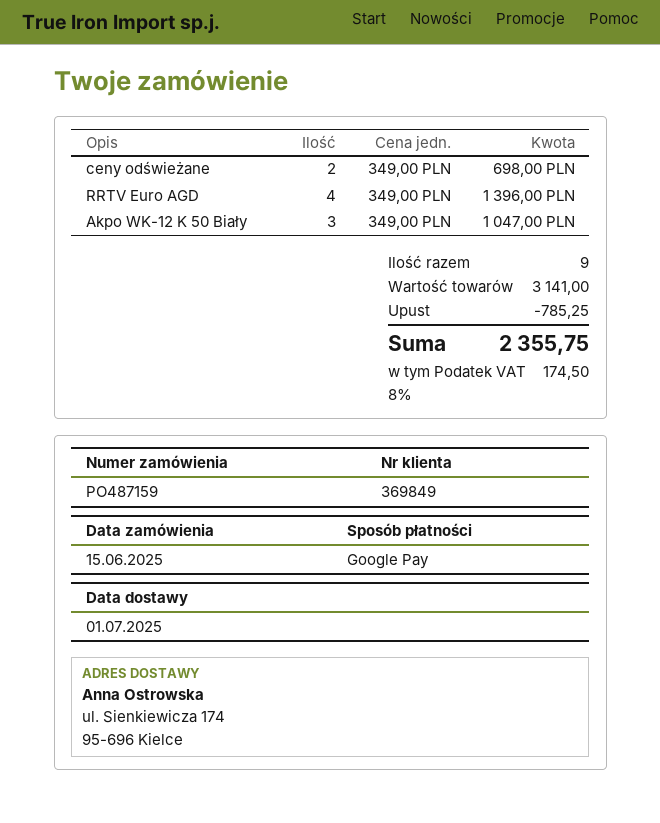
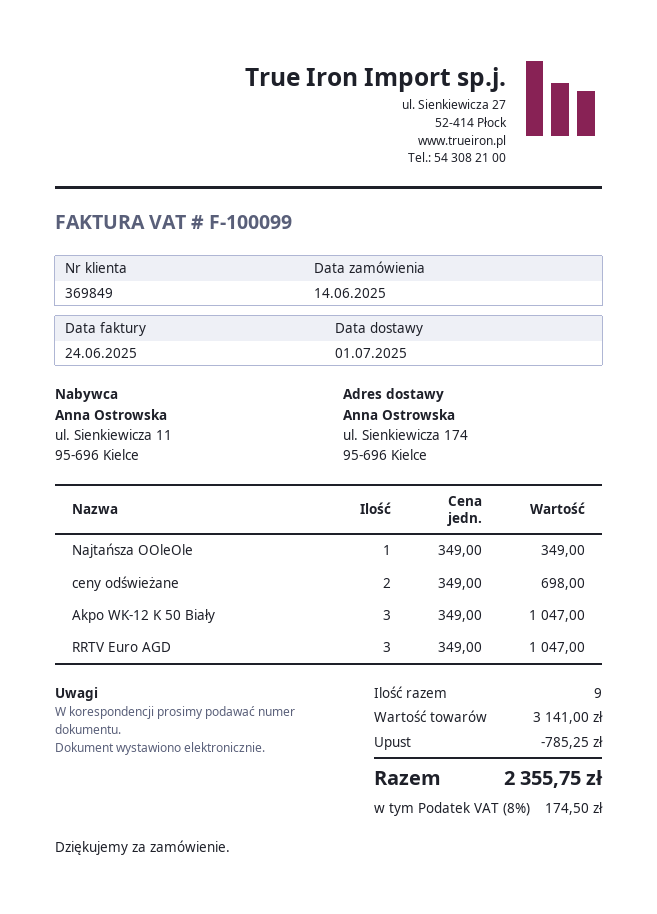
order date: 2025-06-15 -> 2025-06-14
RRTV Euro AGD: 4 x 349.00 = 1396.00 -> 3 x 349.00 = 1047.00
Najtańsza OOleOle: none -> 1 x 349.00 = 349.00

